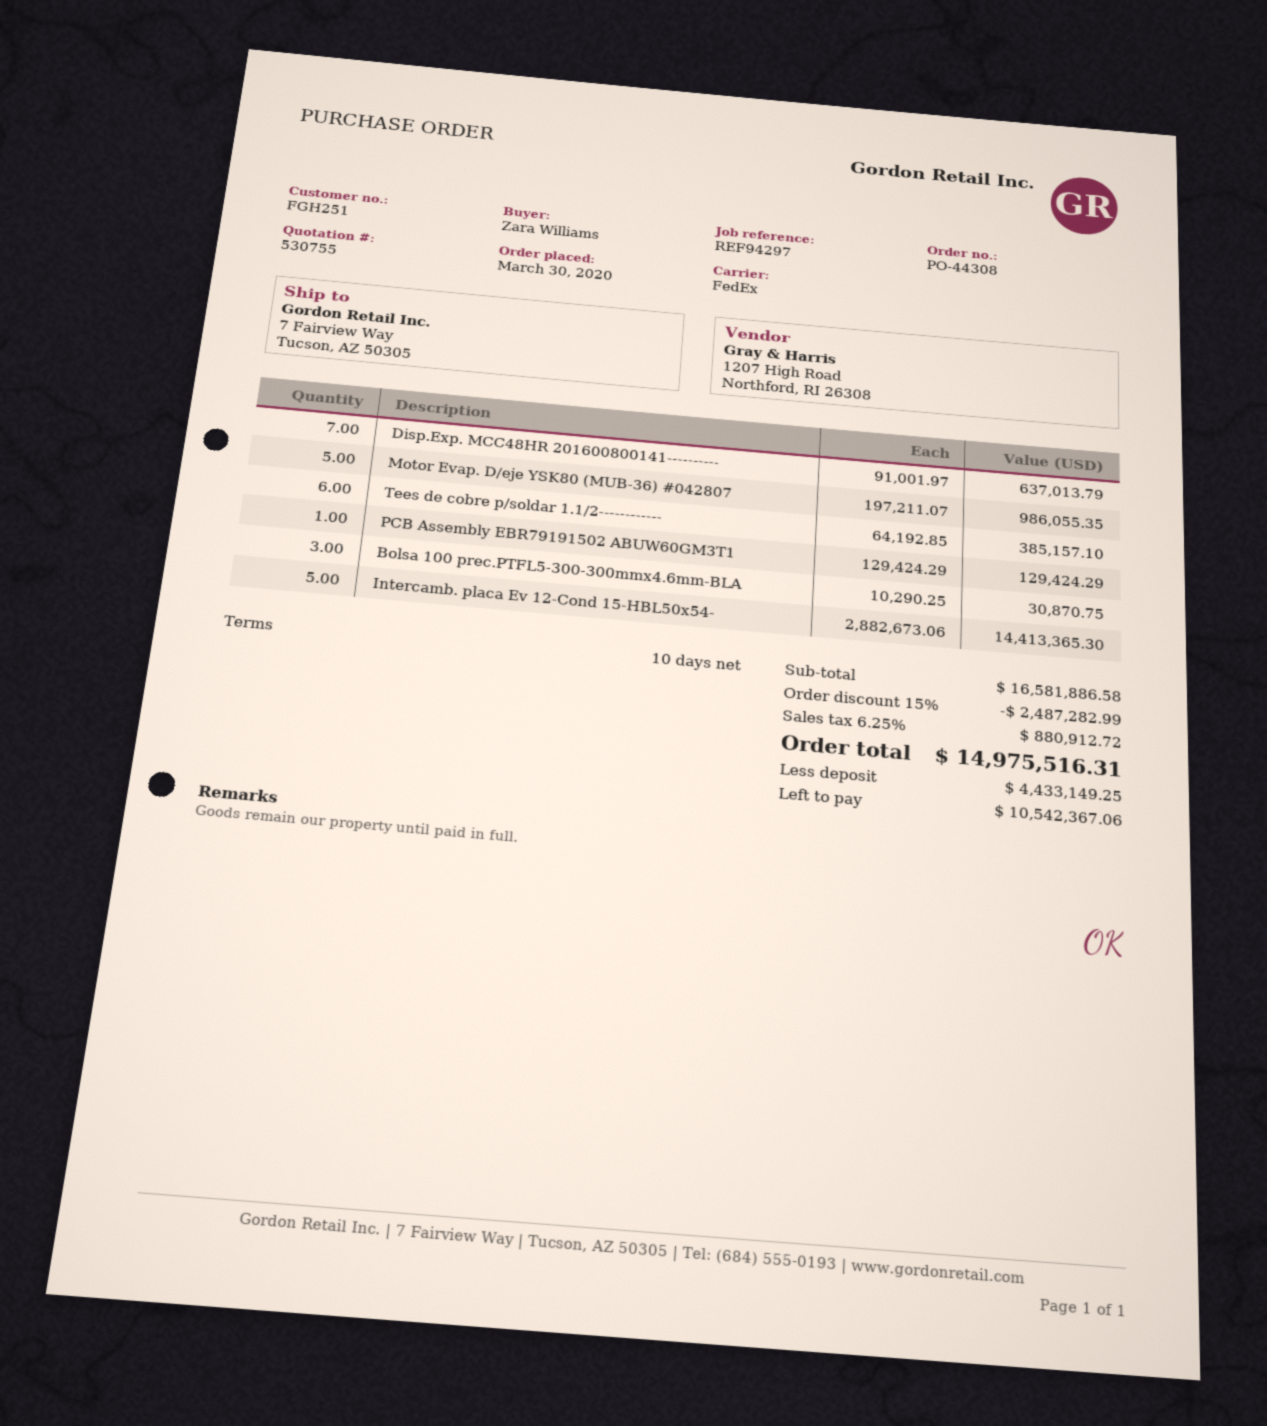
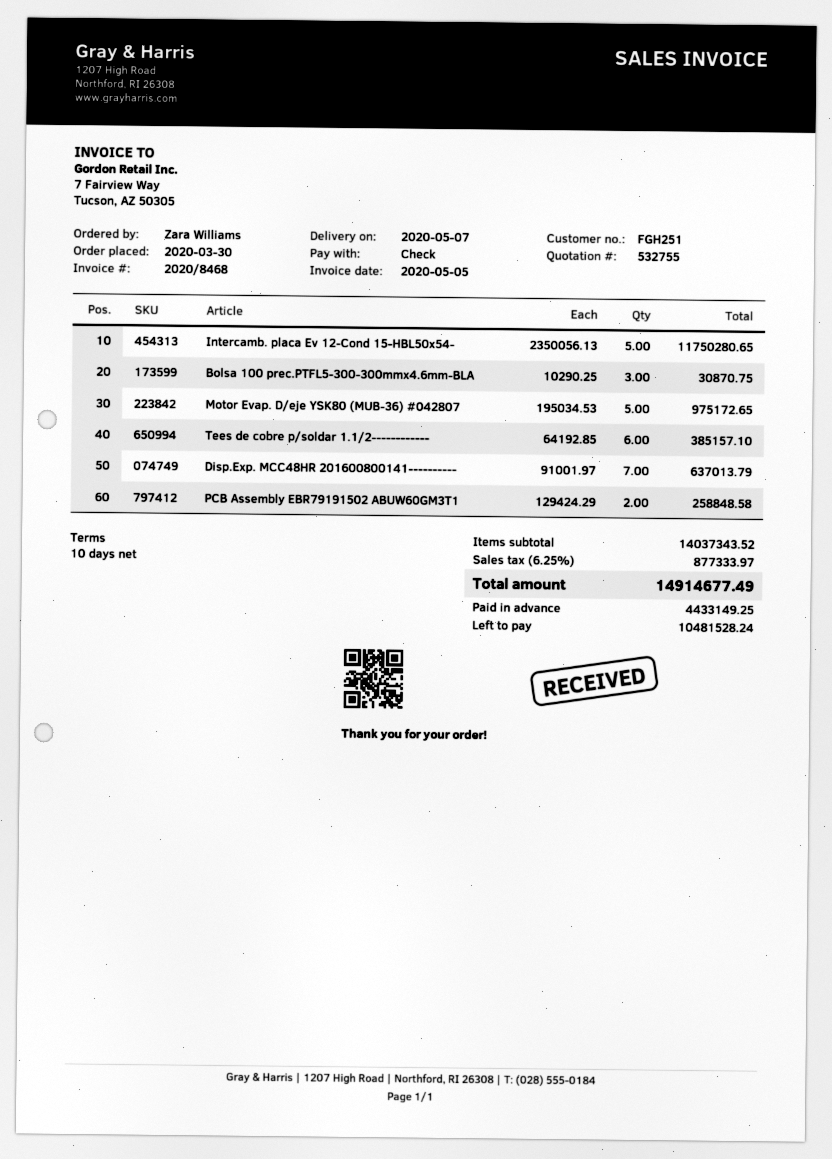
quote number: 530755 -> 532755
Motor Evap. D/eje YSK80 (MUB-36) #042807: 5 x 197211.07 = 986055.35 -> 5 x 195034.53 = 975172.65
PCB Assembly EBR79191502 ABUW60GM3T1: 1 x 129424.29 = 129424.29 -> 2 x 129424.29 = 258848.58
Intercamb. placa Ev 12-Cond 15-HBL50x54-: 5 x 2882673.06 = 14413365.30 -> 5 x 2350056.13 = 11750280.65
subtotal: 16581886.58 -> 14037343.52
discount: 15% = 2487282.99 -> none
tax: 6.25% = 880912.72 -> 6.25% = 877333.97
total: 14975516.31 -> 14914677.49
balance: 10542367.06 -> 10481528.24

